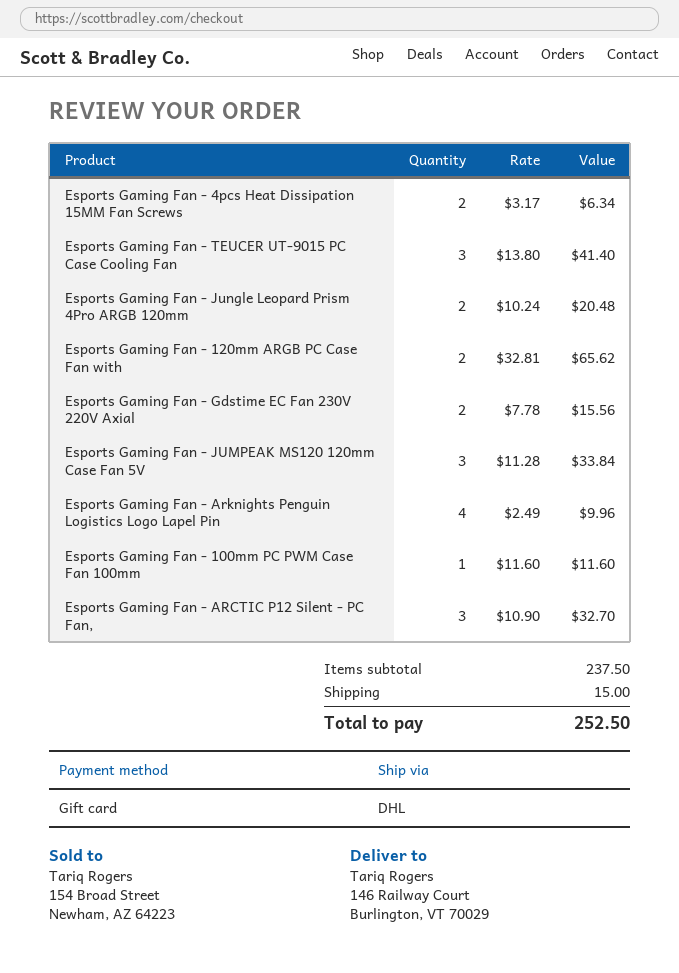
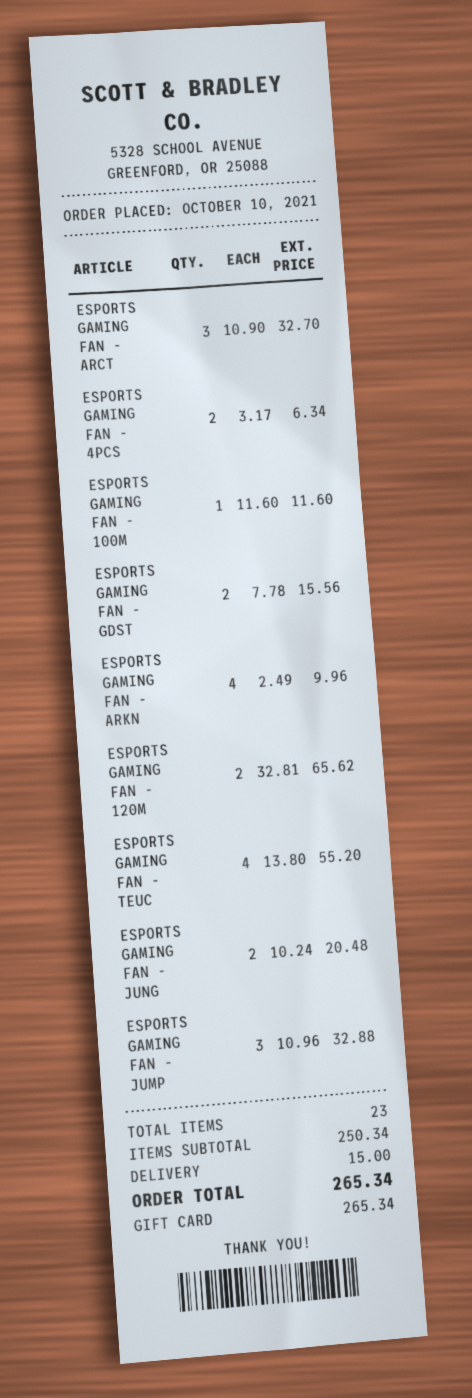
Esports Gaming Fan - TEUCER UT-9015 PC Case Cooling Fan: 3 x 13.80 = 41.40 -> 4 x 13.80 = 55.20
Esports Gaming Fan - JUMPEAK MS120 120mm Case Fan 5V: 3 x 11.28 = 33.84 -> 3 x 10.96 = 32.88
subtotal: 237.50 -> 250.34
total: 252.50 -> 265.34

